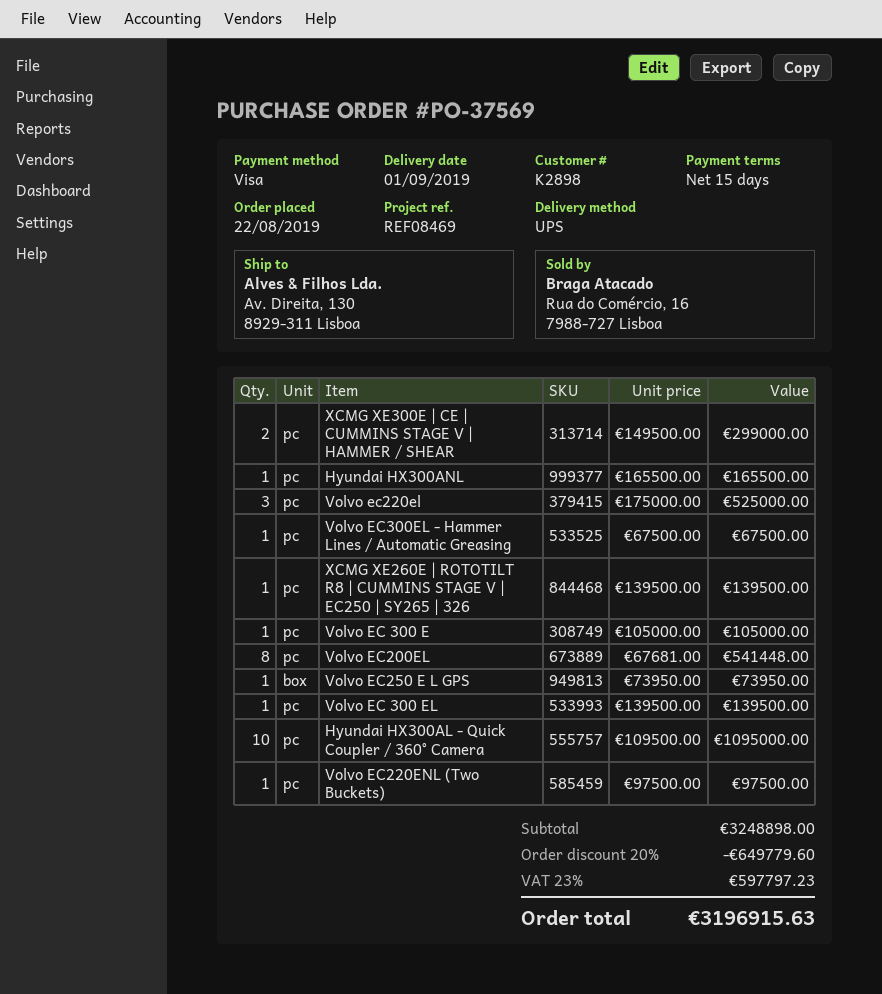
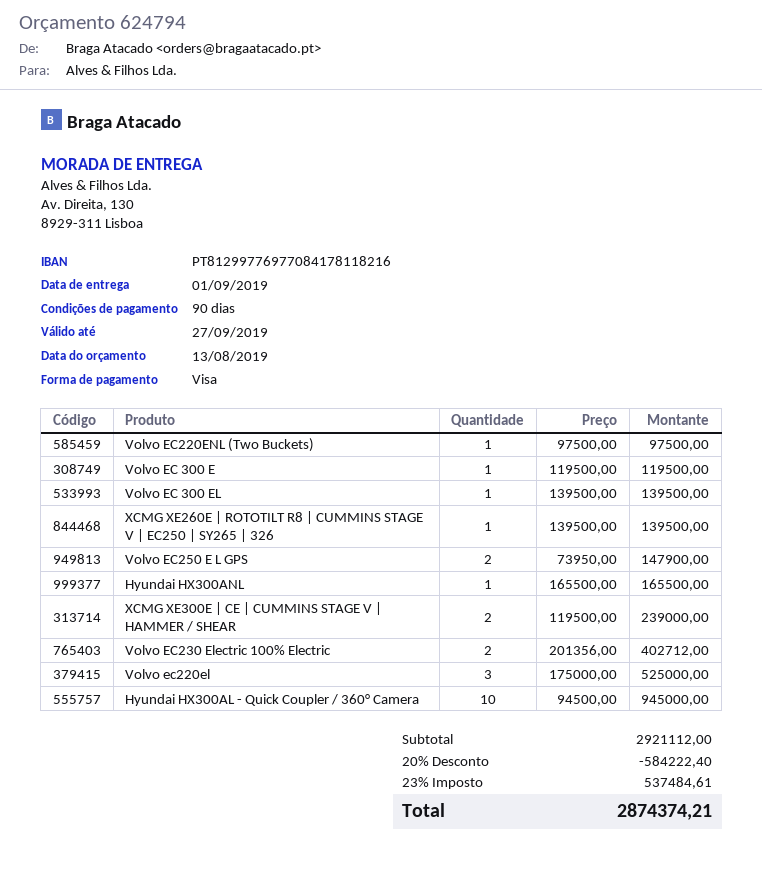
payment terms: 15 days -> 90 days
XCMG XE300E | CE | CUMMINS STAGE V | HAMMER / SHEAR: 2 x 149500.00 = 299000.00 -> 2 x 119500.00 = 239000.00
Volvo EC300EL - Hammer Lines / Automatic Greasing: 1 x 67500.00 = 67500.00 -> none
Volvo EC 300 E: 1 x 105000.00 = 105000.00 -> 1 x 119500.00 = 119500.00
Volvo EC200EL: 8 x 67681.00 = 541448.00 -> none
Volvo EC250 E L GPS: 1 x 73950.00 = 73950.00 -> 2 x 73950.00 = 147900.00
Hyundai HX300AL - Quick Coupler / 360° Camera: 10 x 109500.00 = 1095000.00 -> 10 x 94500.00 = 945000.00
Volvo EC230 Electric 100% Electric: none -> 2 x 201356.00 = 402712.00
subtotal: 3248898.00 -> 2921112.00
discount: 20% = 649779.60 -> 20% = 584222.40
tax: 23% = 597797.23 -> 23% = 537484.61
total: 3196915.63 -> 2874374.21

